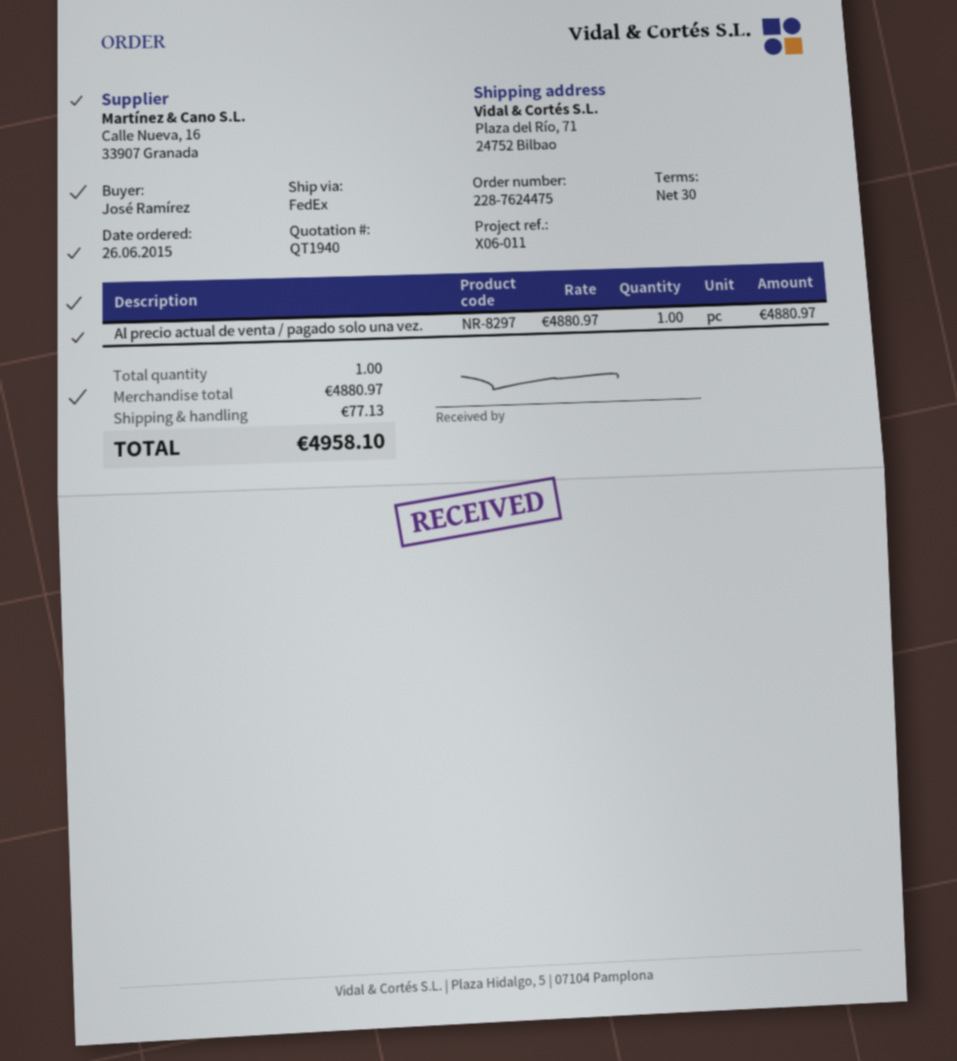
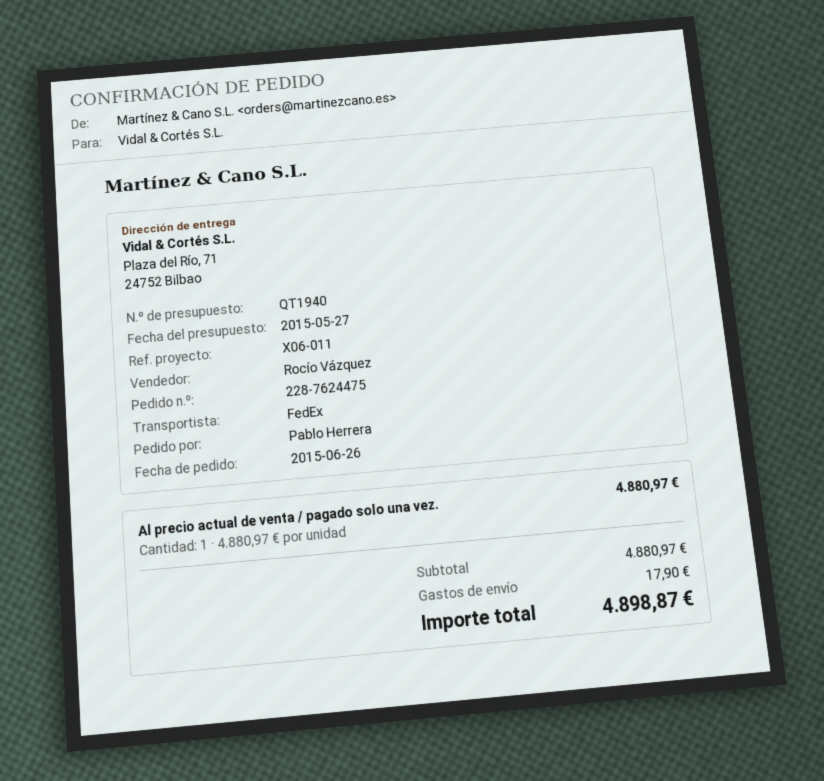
ordered by: José Ramírez -> Pablo Herrera
shipping: 77.13 -> 17.90
total: 4958.10 -> 4898.87

